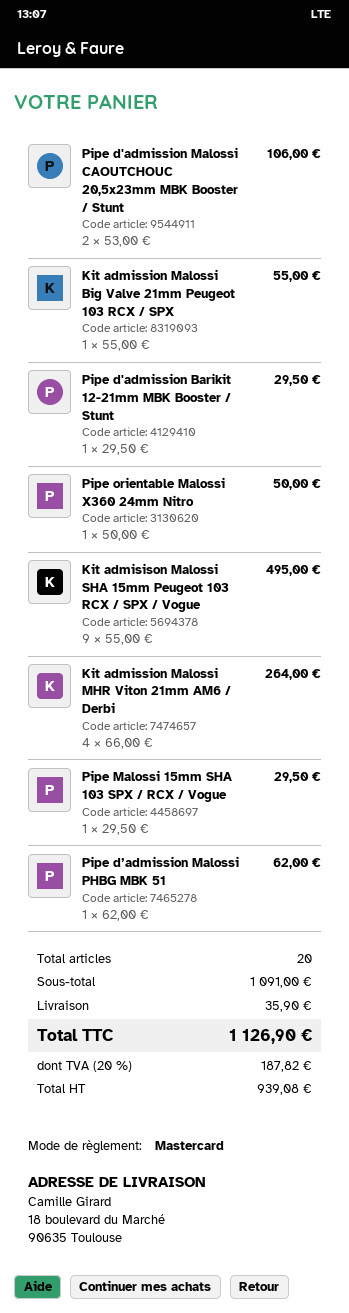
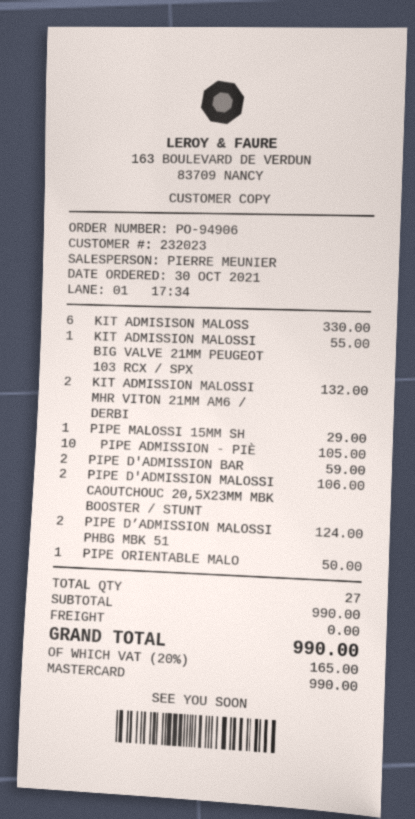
Pipe d'admission Barikit 12-21mm MBK Booster / Stunt: 1 for 29.50 -> 2 for 59.00
Kit admisison Malossi SHA 15mm Peugeot 103 RCX / SPX / Vogue: 9 for 495.00 -> 6 for 330.00
Kit admission Malossi MHR Viton 21mm AM6 / Derbi: 4 for 264.00 -> 2 for 132.00
Pipe Malossi 15mm SHA 103 SPX / RCX / Vogue: 1 for 29.50 -> 1 for 29.00
Pipe d’admission Malossi PHBG MBK 51: 1 for 62.00 -> 2 for 124.00
PIPE ADMISSION - PIÈ: none -> 10 for 105.00
total quantity: 20 -> 27
subtotal: 1091.00 -> 990.00
shipping: 35.90 -> 0.00
tax: 20% = 187.82 -> 20% = 165.00
total: 1126.90 -> 990.00

